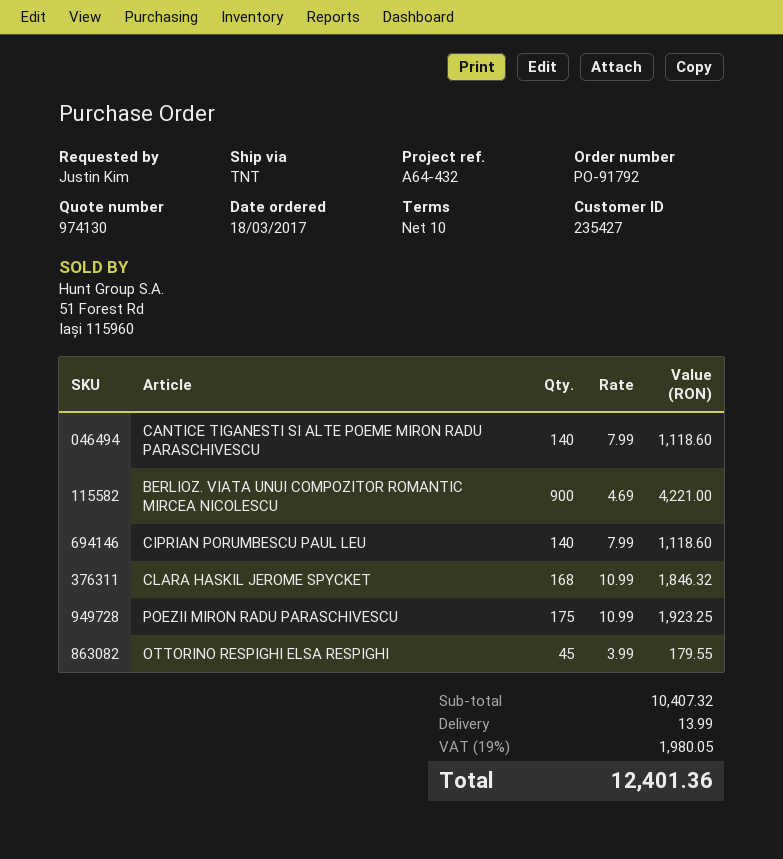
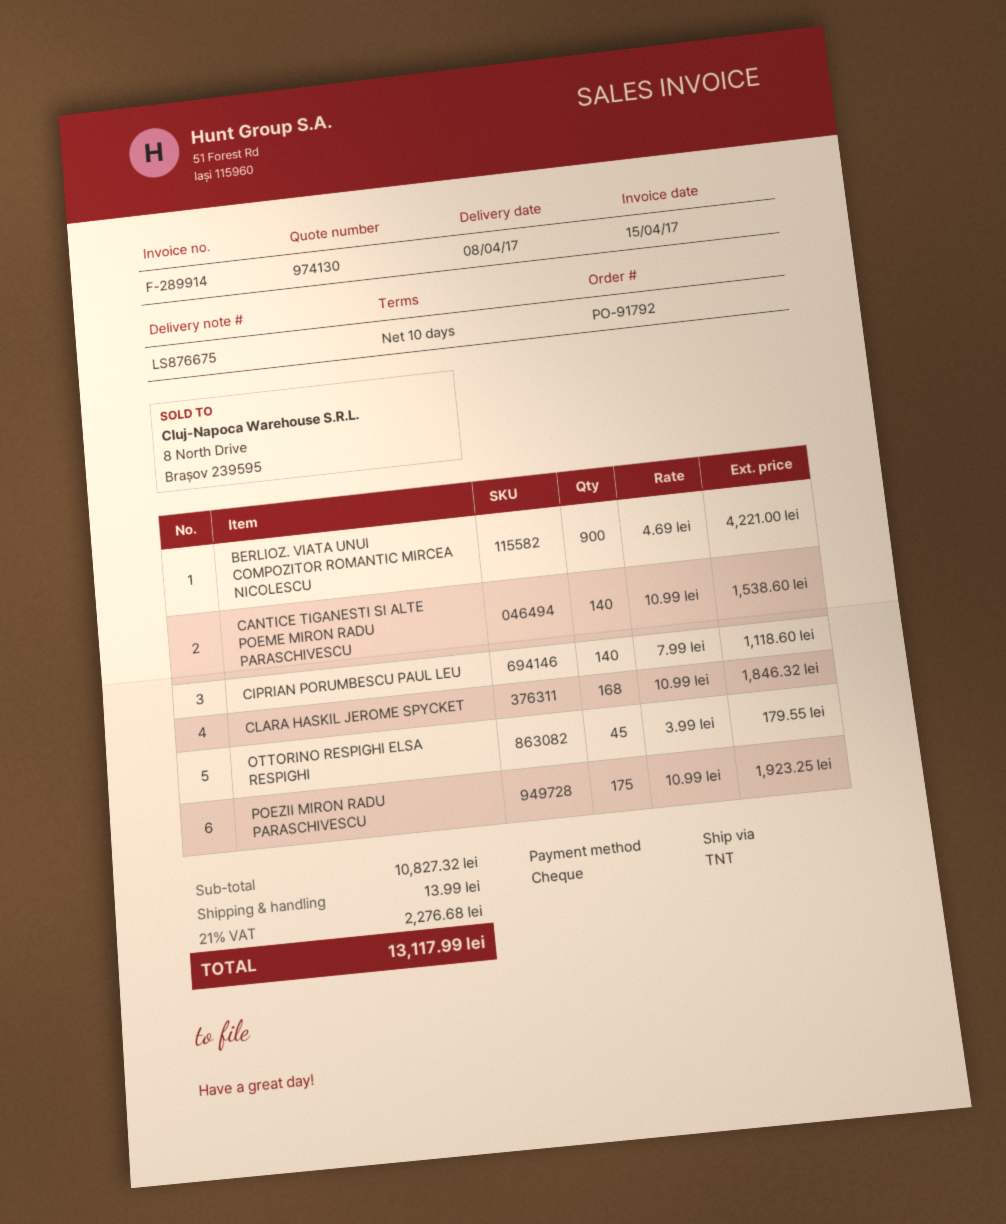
CANTICE TIGANESTI SI ALTE POEME MIRON RADU PARASCHIVESCU: 140 x 7.99 = 1118.60 -> 140 x 10.99 = 1538.60
subtotal: 10407.32 -> 10827.32
tax: 19% = 1980.05 -> 21% = 2276.68
total: 12401.36 -> 13117.99

